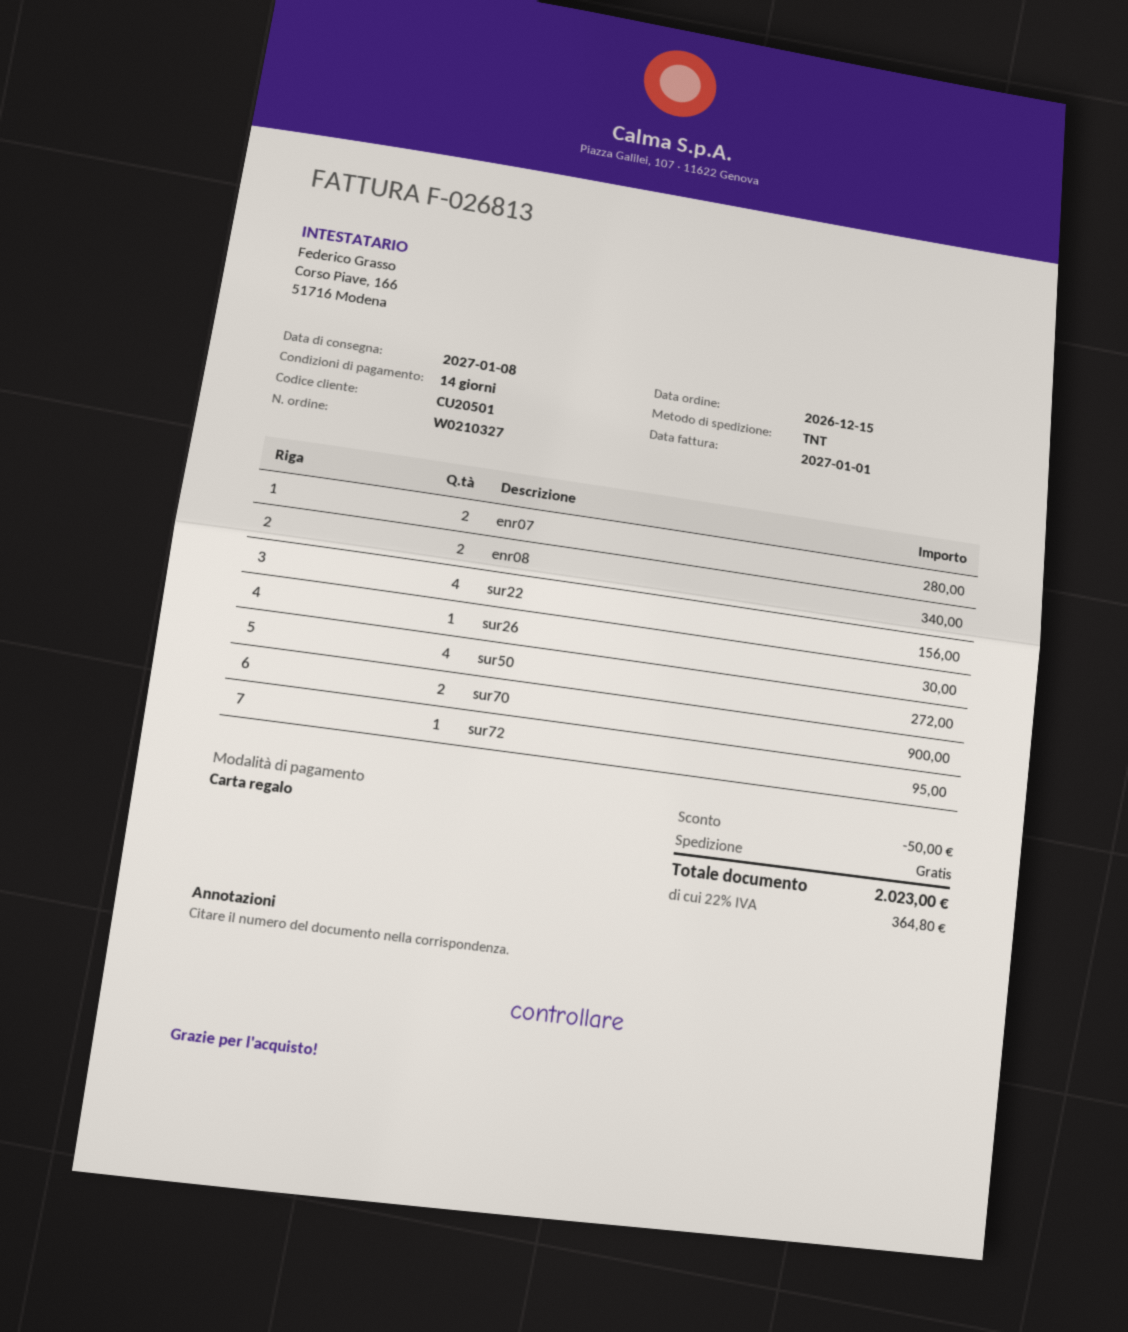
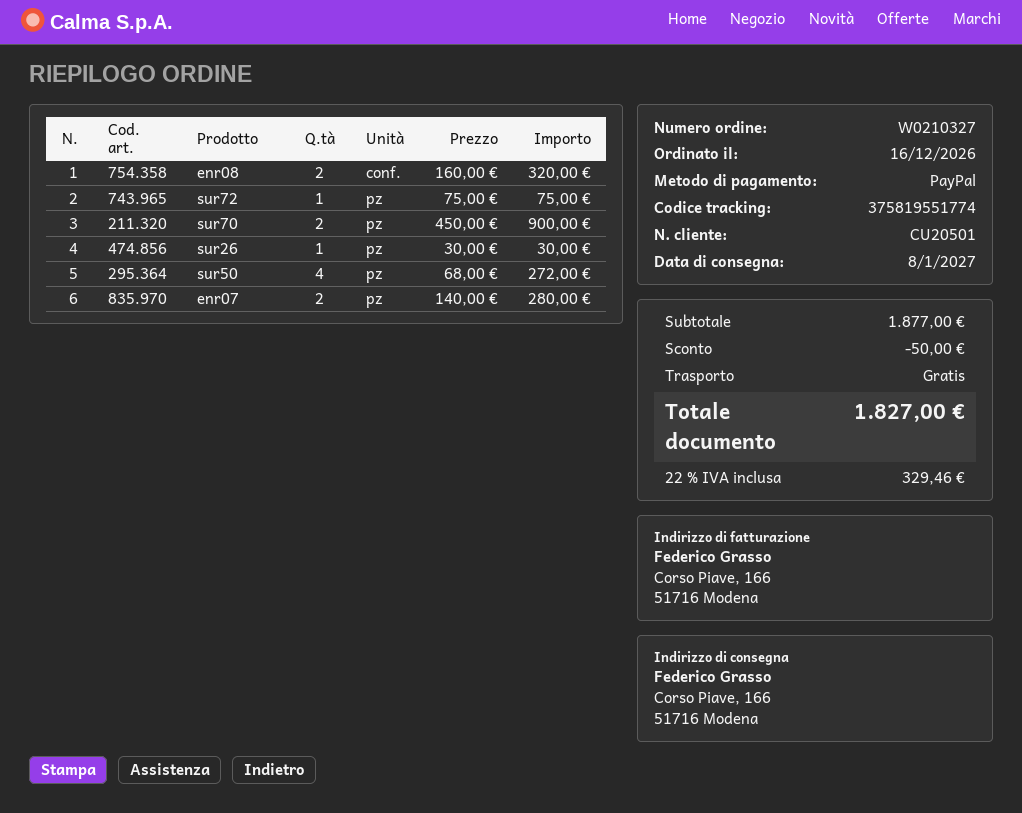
order date: 2026-12-15 -> 2026-12-16
payment method: gift card -> PayPal
enr08: 2 for 340.00 -> 2 for 320.00
sur22: 4 for 156.00 -> none
sur72: 1 for 95.00 -> 1 for 75.00
tax: 22% = 364.80 -> 22% = 329.46
total: 2023.00 -> 1827.00

